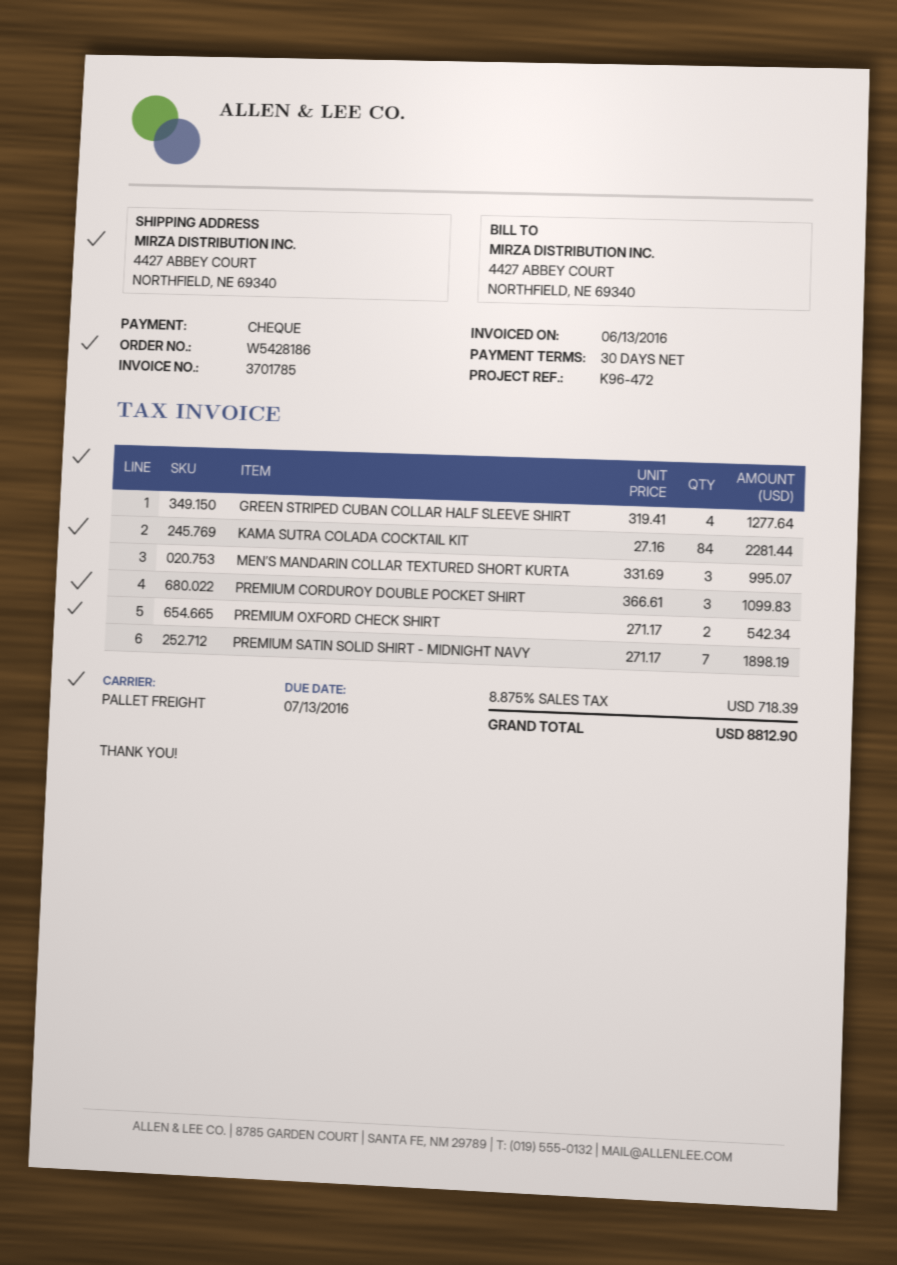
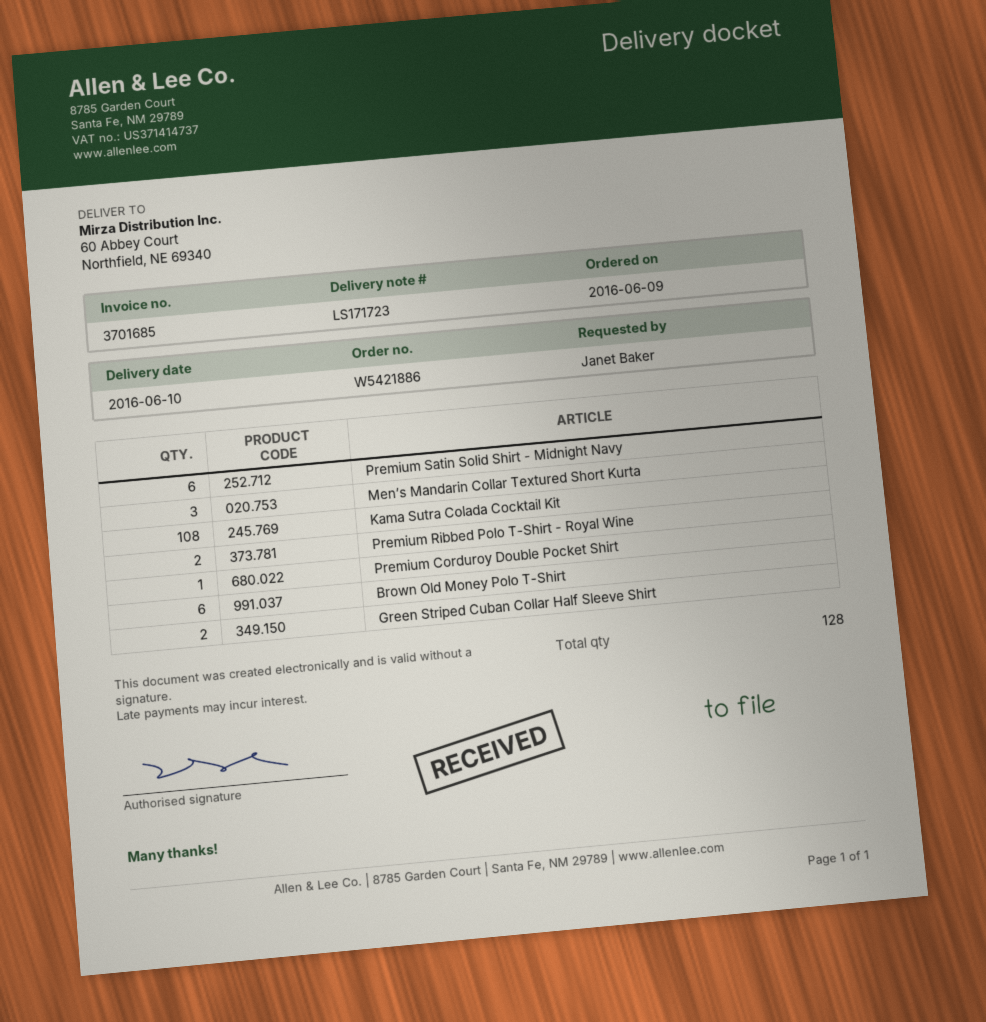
order number: W5428186 -> W5421886
invoice number: 3701785 -> 3701685
ship to: 4427 ABBEY COURT, NORTHFIELD, NE 69340 -> 60 Abbey Court, Northfield, NE 69340
GREEN STRIPED CUBAN COLLAR HALF SLEEVE SHIRT: 4 -> 2
KAMA SUTRA COLADA COCKTAIL KIT: 84 -> 108
PREMIUM CORDUROY DOUBLE POCKET SHIRT: 3 -> 1
PREMIUM OXFORD CHECK SHIRT: 2 -> none
PREMIUM SATIN SOLID SHIRT - MIDNIGHT NAVY: 7 -> 6
Premium Ribbed Polo T-Shirt - Royal Wine: none -> 2
Brown Old Money Polo T-Shirt: none -> 6

